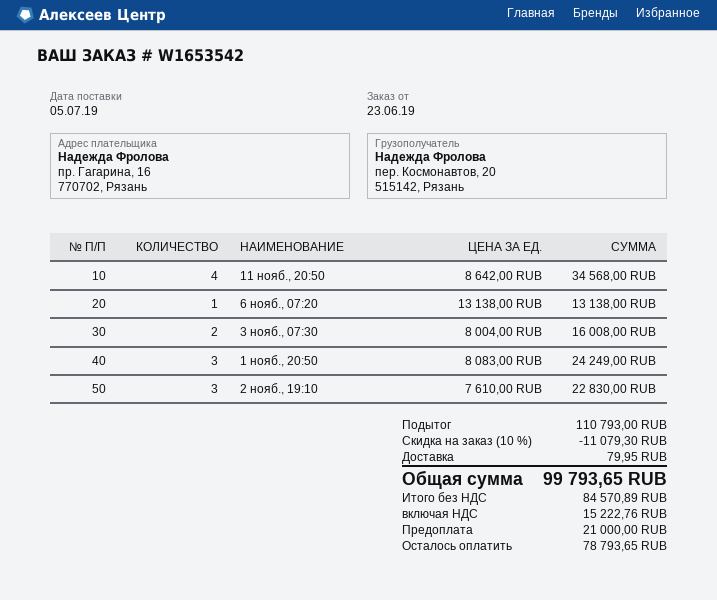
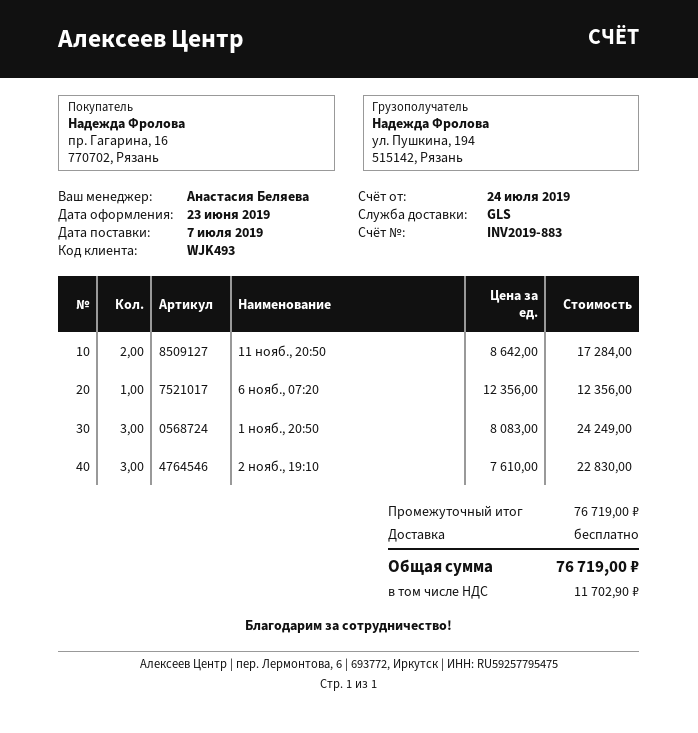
delivery date: 2019-07-05 -> 2019-07-07
ship to: пер. Космонавтов, 20, 515142, Рязань -> ул. Пушкина, 194, 515142, Рязань
11 нояб., 20:50: 4 x 8642.00 = 34568.00 -> 2 x 8642.00 = 17284.00
6 нояб., 07:20: 1 x 13138.00 = 13138.00 -> 1 x 12356.00 = 12356.00
3 нояб., 07:30: 2 x 8004.00 = 16008.00 -> none
subtotal: 110793.00 -> 76719.00
discount: 10% = 11079.30 -> none
shipping: 79.95 -> 0.00
tax: 15222.76 -> 11702.90
total: 99793.65 -> 76719.00

